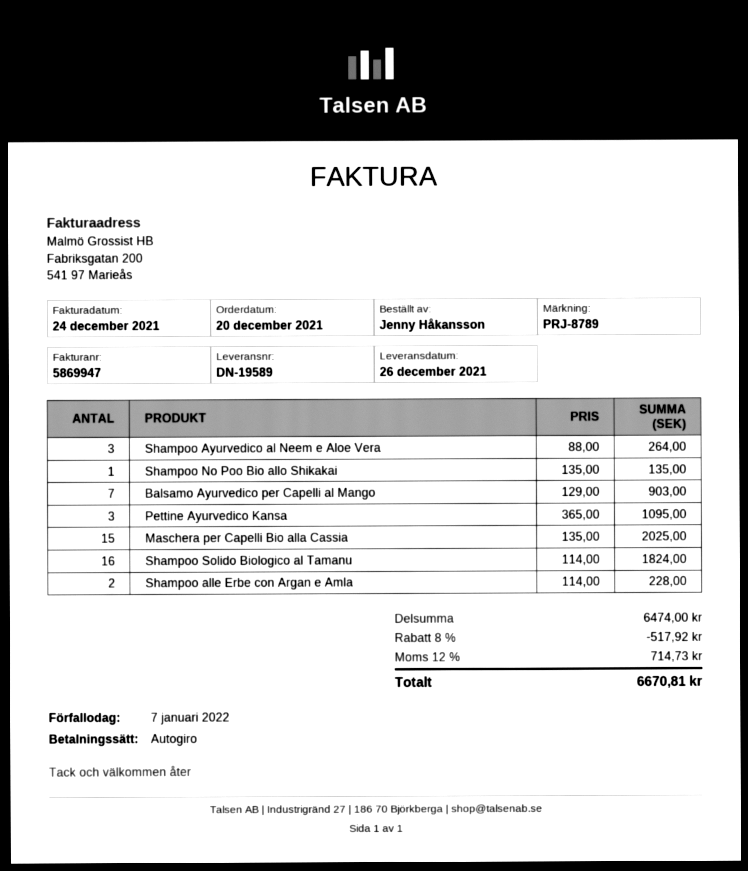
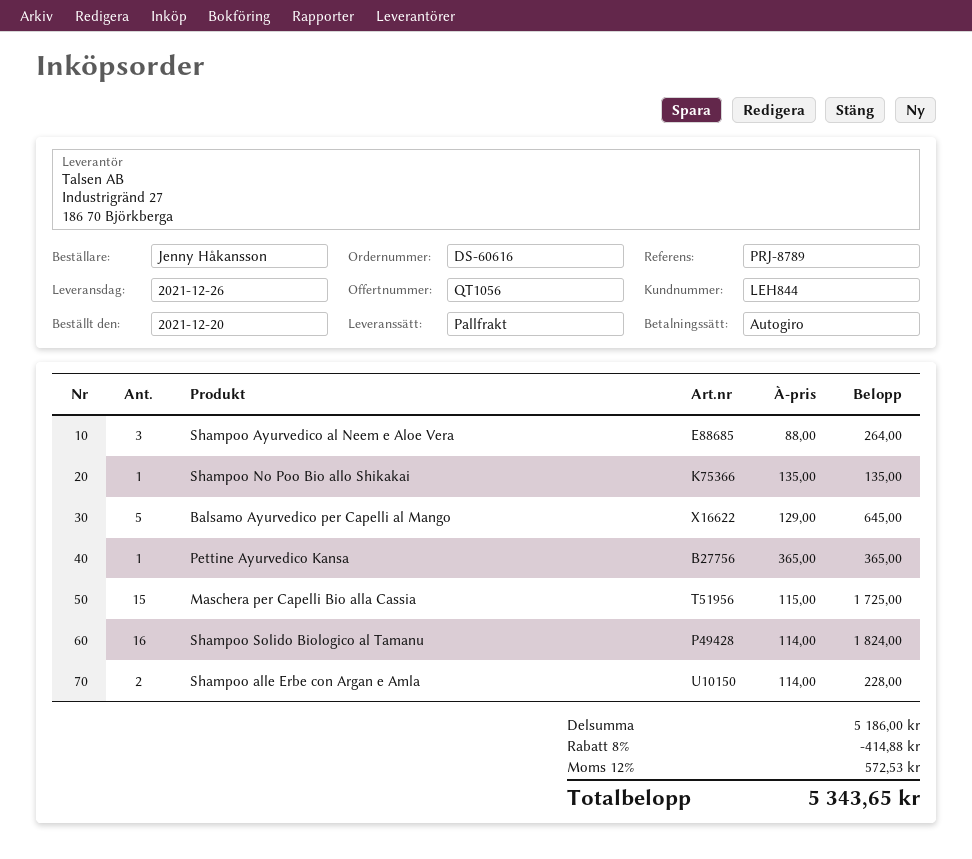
Balsamo Ayurvedico per Capelli al Mango: 7 x 129.00 = 903.00 -> 5 x 129.00 = 645.00
Pettine Ayurvedico Kansa: 3 x 365.00 = 1095.00 -> 1 x 365.00 = 365.00
Maschera per Capelli Bio alla Cassia: 15 x 135.00 = 2025.00 -> 15 x 115.00 = 1725.00
subtotal: 6474.00 -> 5186.00
discount: 8% = 517.92 -> 8% = 414.88
tax: 12% = 714.73 -> 12% = 572.53
total: 6670.81 -> 5343.65

